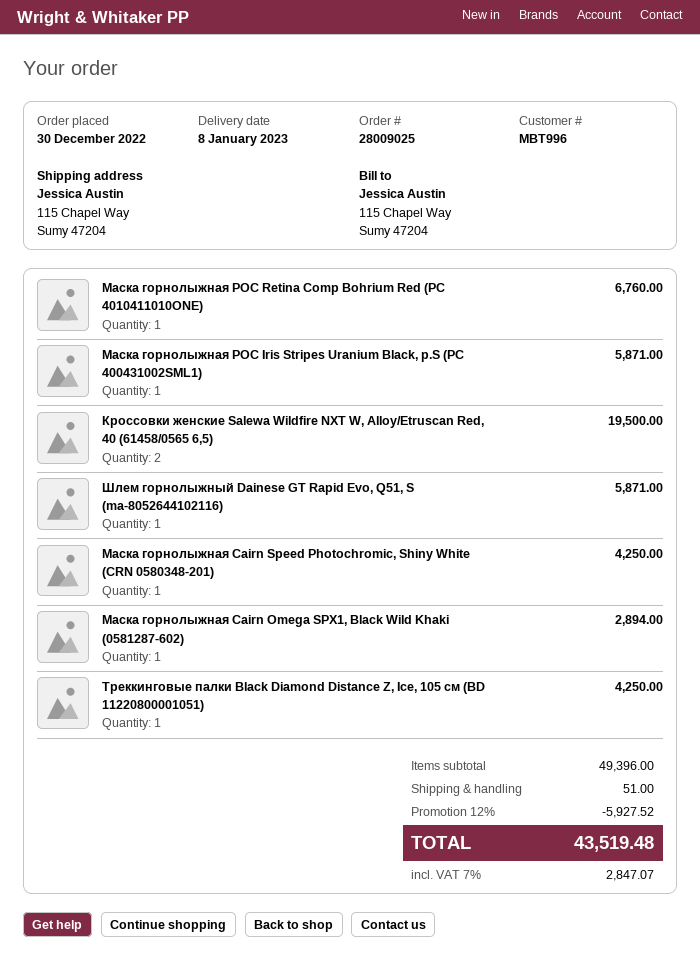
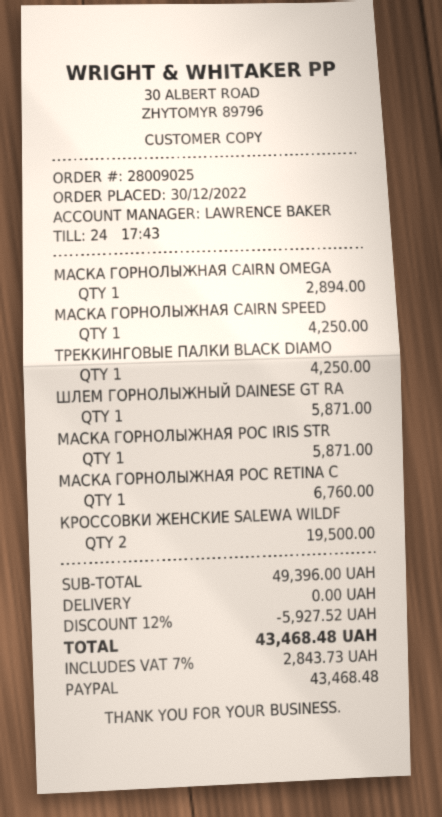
shipping: 51.00 -> 0.00
tax: 7% = 2847.07 -> 7% = 2843.73
total: 43519.48 -> 43468.48

